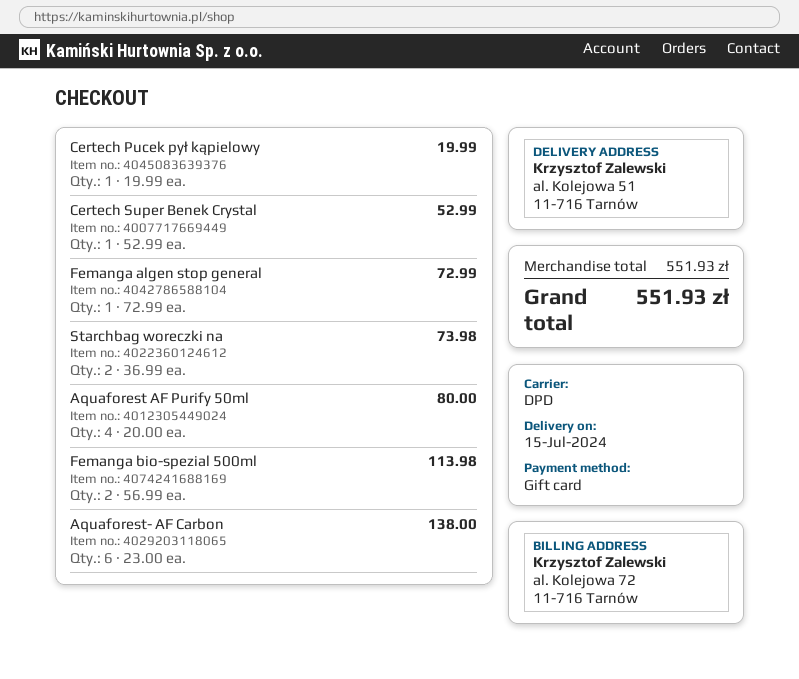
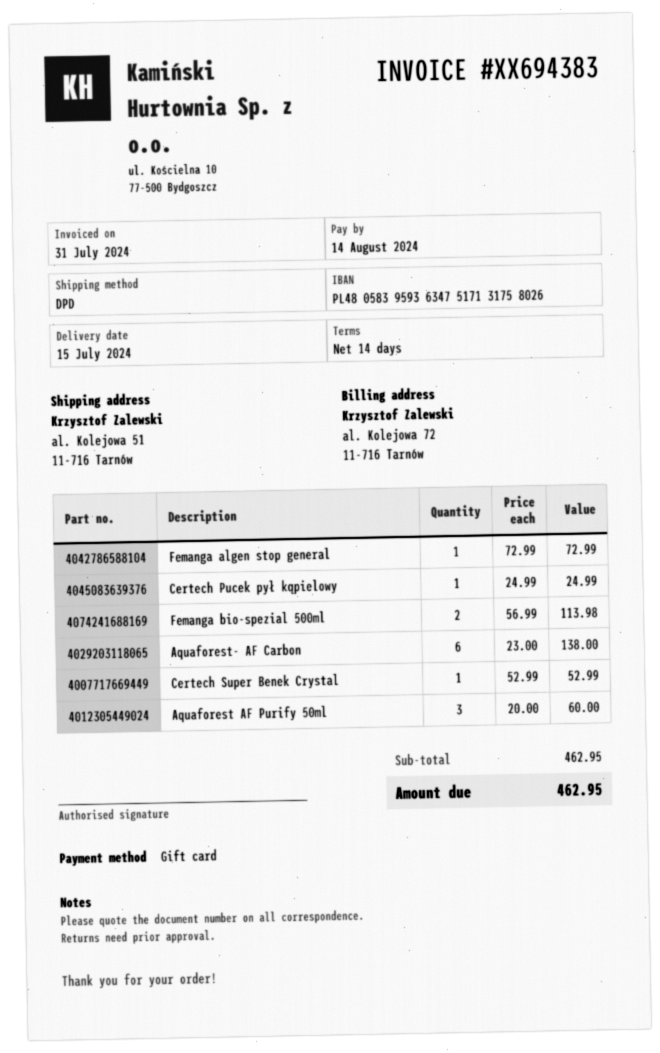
Certech Pucek pył kąpielowy: 1 x 19.99 = 19.99 -> 1 x 24.99 = 24.99
Starchbag woreczki na: 2 x 36.99 = 73.98 -> none
Aquaforest AF Purify 50ml: 4 x 20.00 = 80.00 -> 3 x 20.00 = 60.00
subtotal: 551.93 -> 462.95
total: 551.93 -> 462.95

